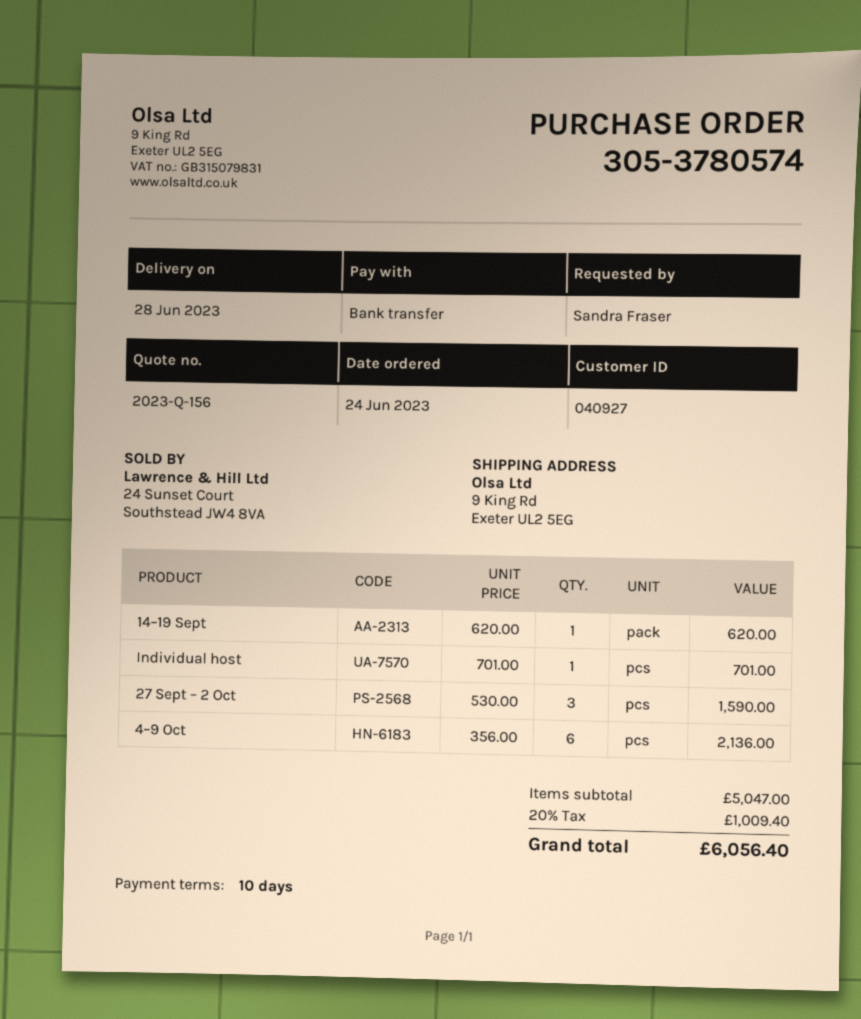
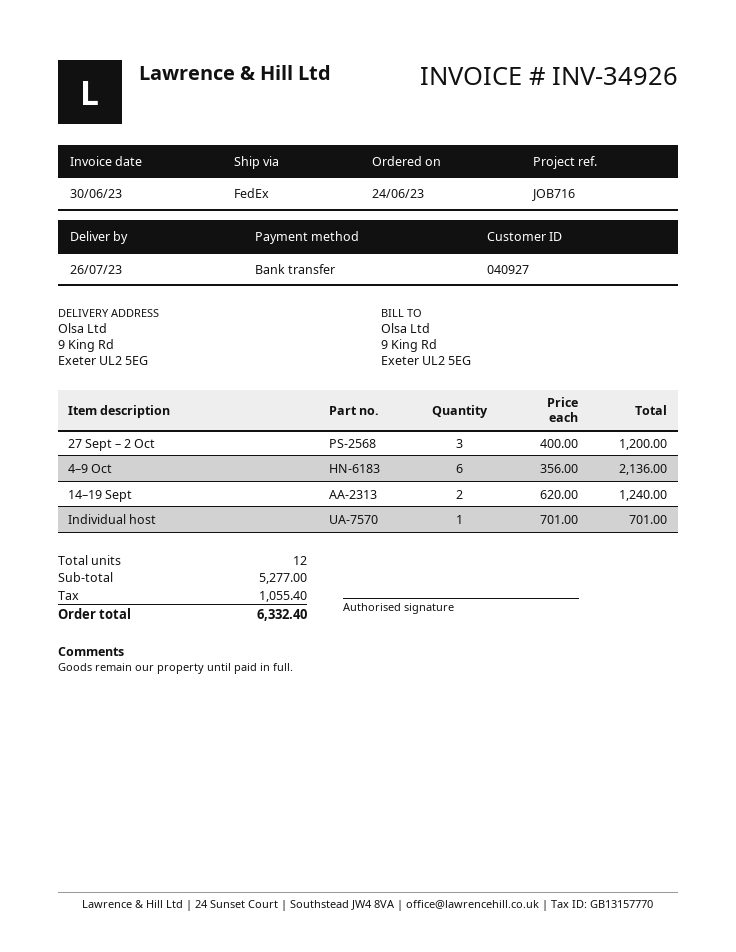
delivery date: 2023-06-28 -> 2023-07-26
14–19 Sept: 1 x 620.00 = 620.00 -> 2 x 620.00 = 1240.00
27 Sept – 2 Oct: 3 x 530.00 = 1590.00 -> 3 x 400.00 = 1200.00
subtotal: 5047.00 -> 5277.00
tax: 1009.40 -> 1055.40
total: 6056.40 -> 6332.40

